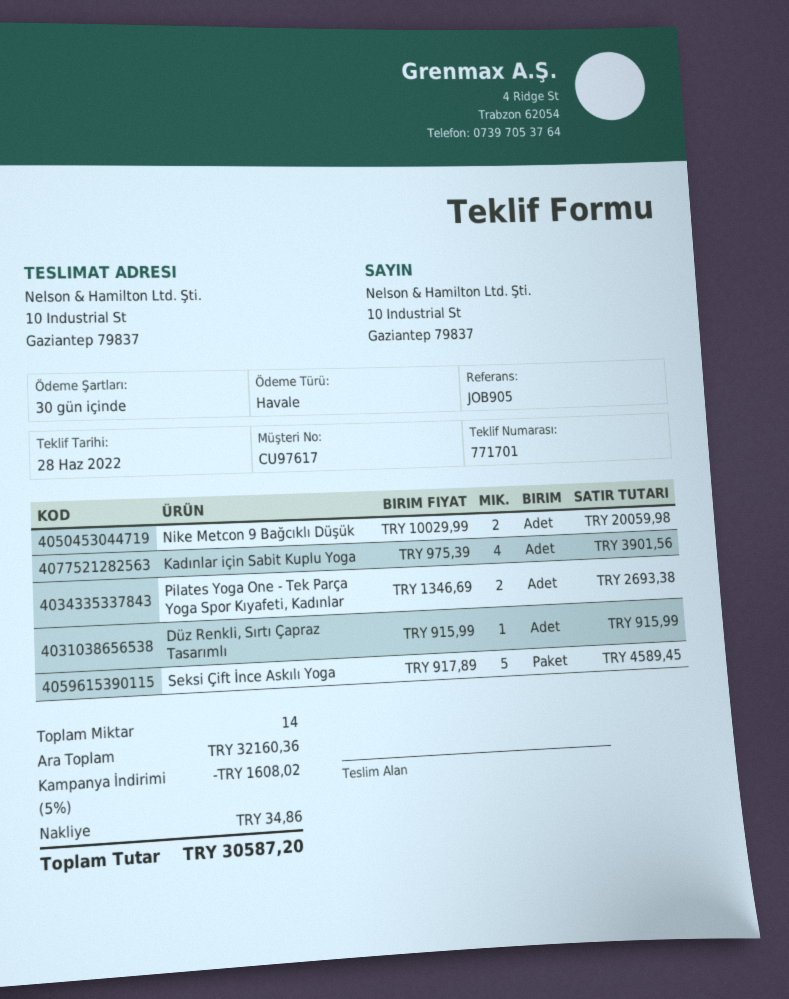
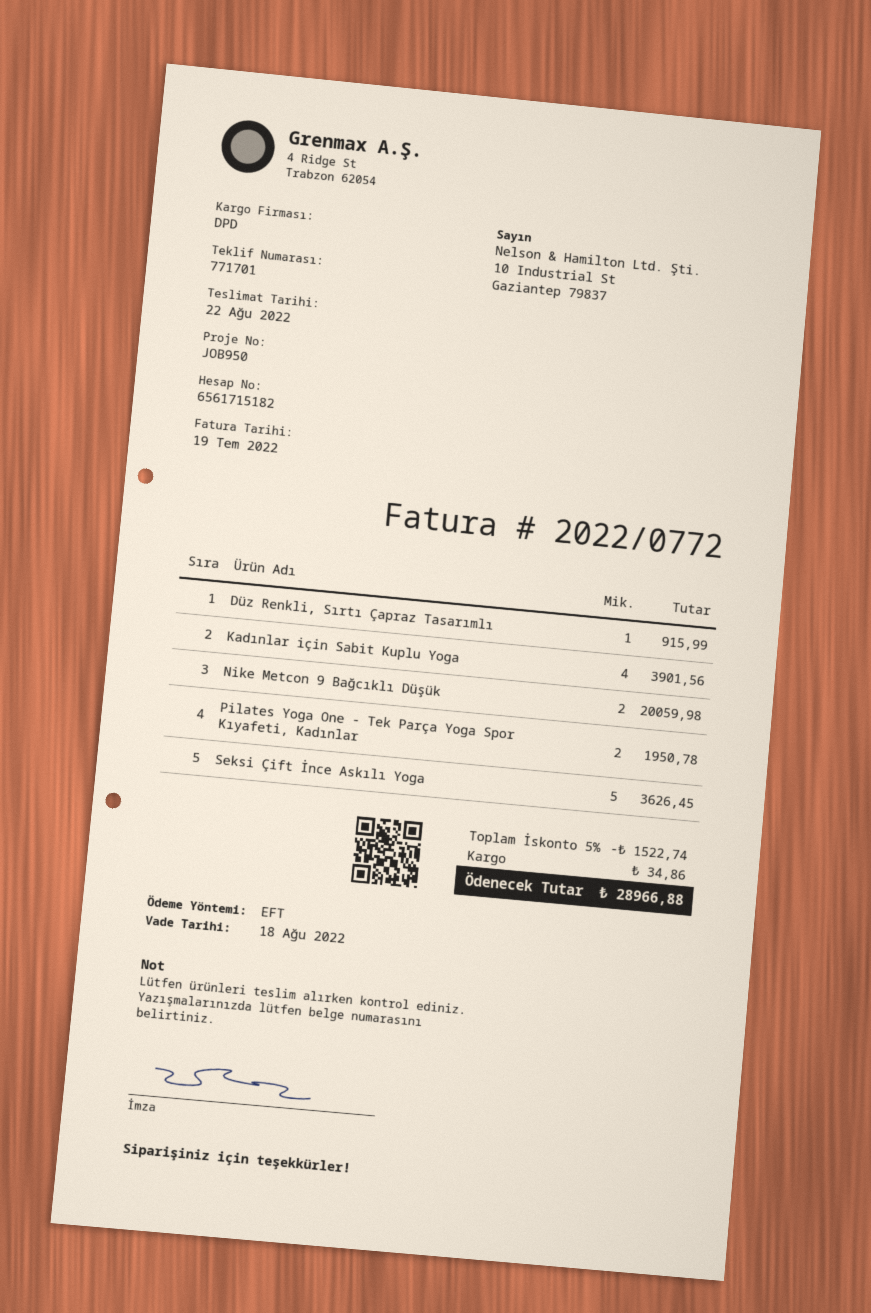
reference: JOB905 -> JOB950
Pilates Yoga One - Tek Parça Yoga Spor Kıyafeti, Kadınlar: 2 for 2693.38 -> 2 for 1950.78
Seksi Çift İnce Askılı Yoga: 5 for 4589.45 -> 5 for 3626.45
discount: 5% = 1608.02 -> 5% = 1522.74
total: 30587.20 -> 28966.88

